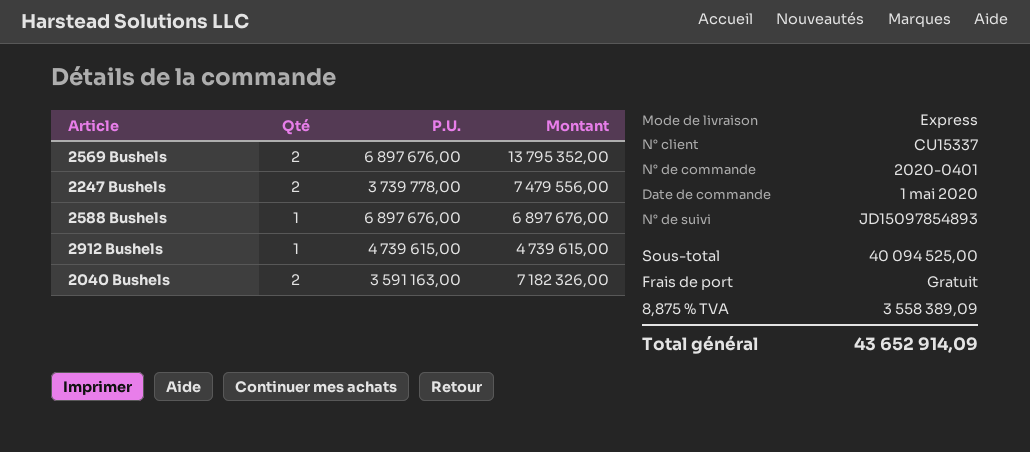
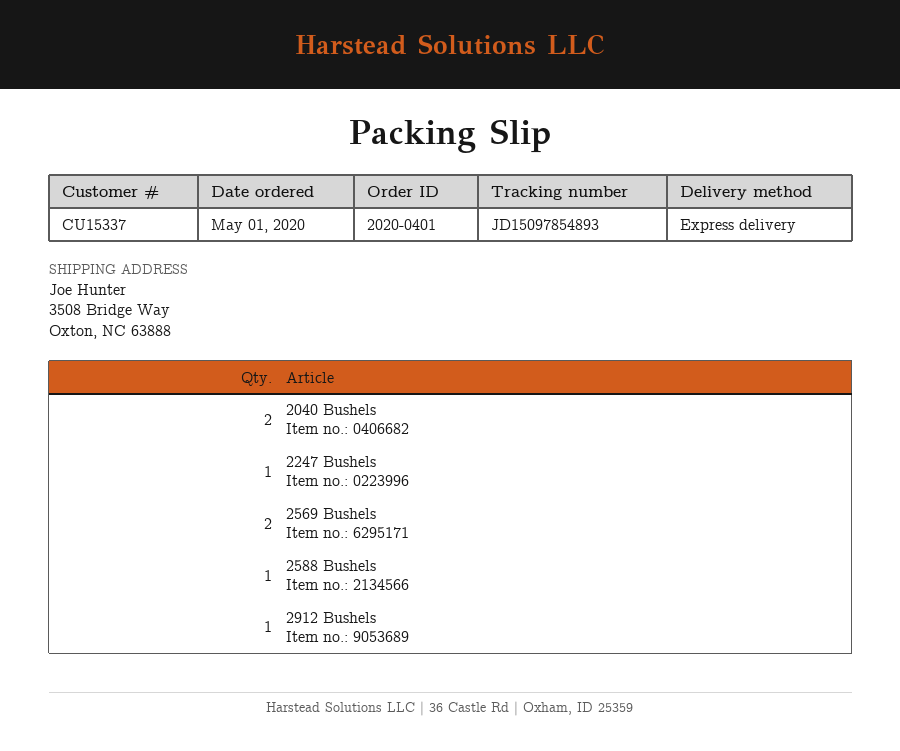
2247 Bushels: 2 -> 1

